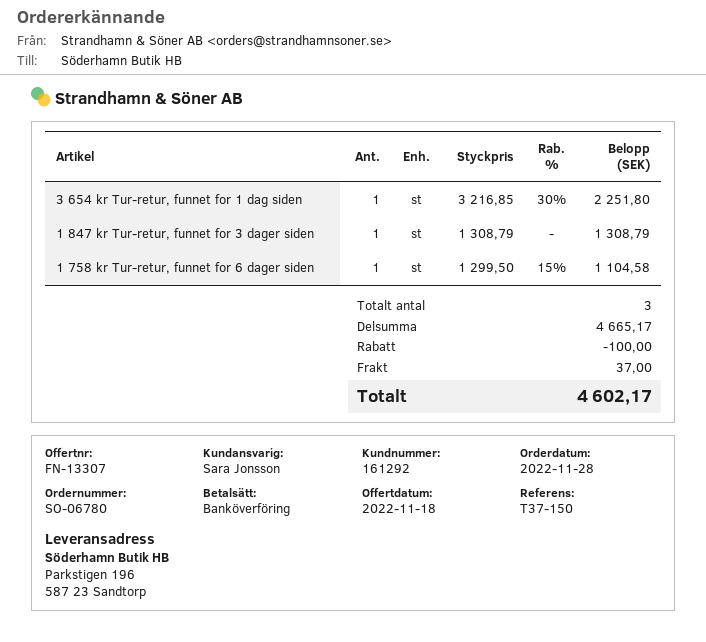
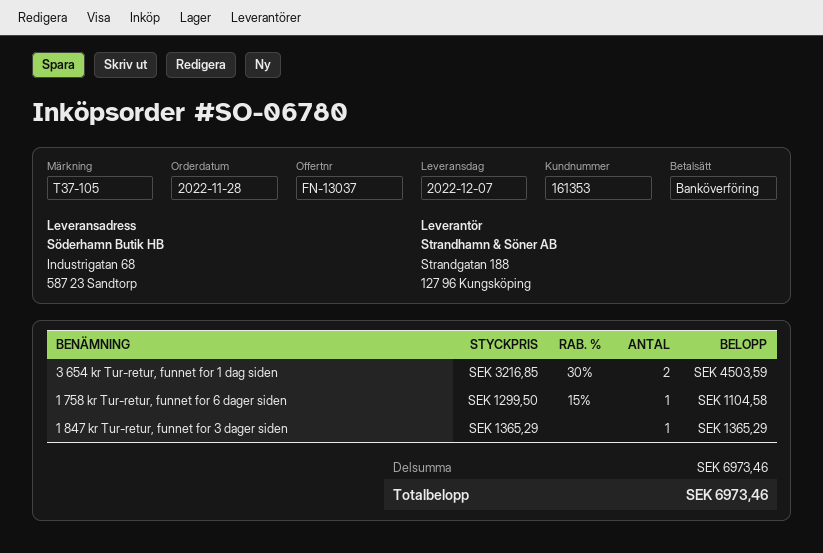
quote number: FN-13307 -> FN-13037
customer number: 161292 -> 161353
reference: T37-150 -> T37-105
ship to: Parkstigen 196, 587 23 Sandtorp -> Industrigatan 68, 587 23 Sandtorp
3 654 kr Tur-retur, funnet for 1 dag siden: 1 x 3216.85 - 30% = 2251.80 -> 2 x 3216.85 - 30% = 4503.59
1 847 kr Tur-retur, funnet for 3 dager siden: 1 x 1308.79 = 1308.79 -> 1 x 1365.29 = 1365.29
subtotal: 4665.17 -> 6973.46
discount: 100.00 -> none
shipping: 37.00 -> none
total: 4602.17 -> 6973.46

